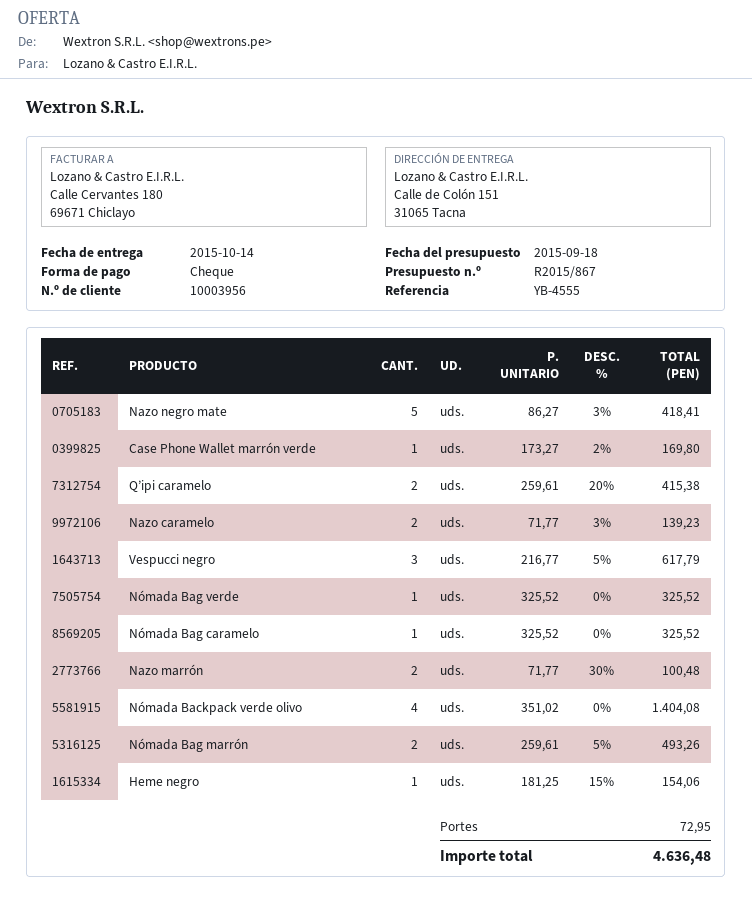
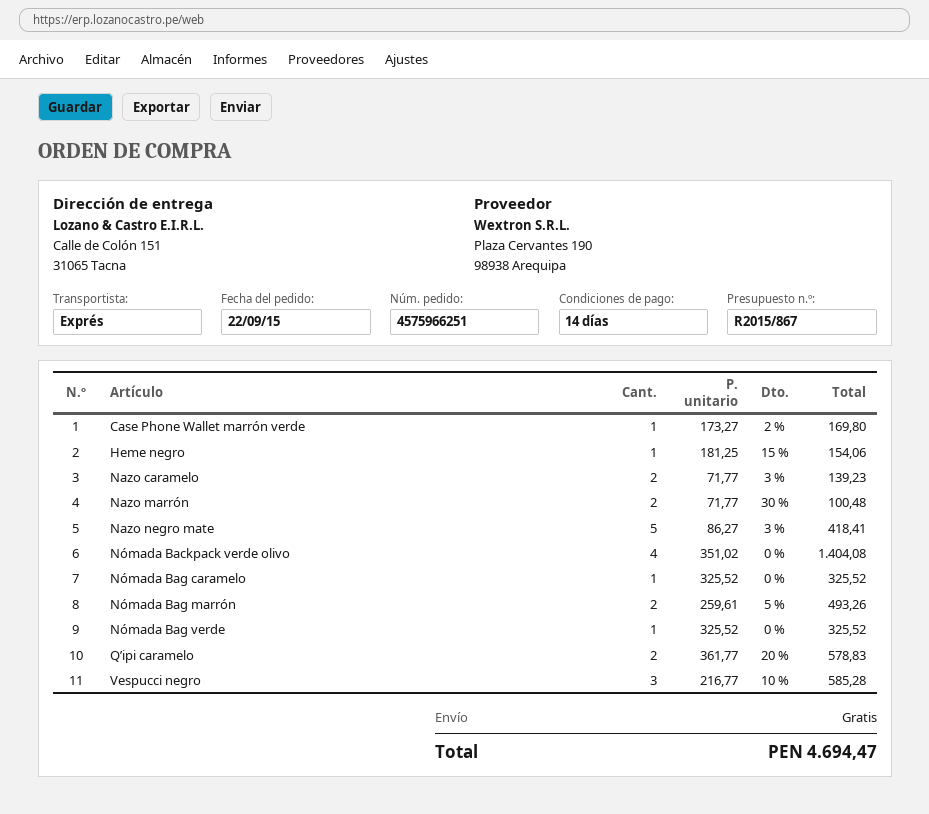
Q’ipi caramelo: 2 x 259.61 - 20% = 415.38 -> 2 x 361.77 - 20% = 578.83
Vespucci negro: 3 x 216.77 - 5% = 617.79 -> 3 x 216.77 - 10% = 585.28
shipping: 72.95 -> 0.00
total: 4636.48 -> 4694.47

